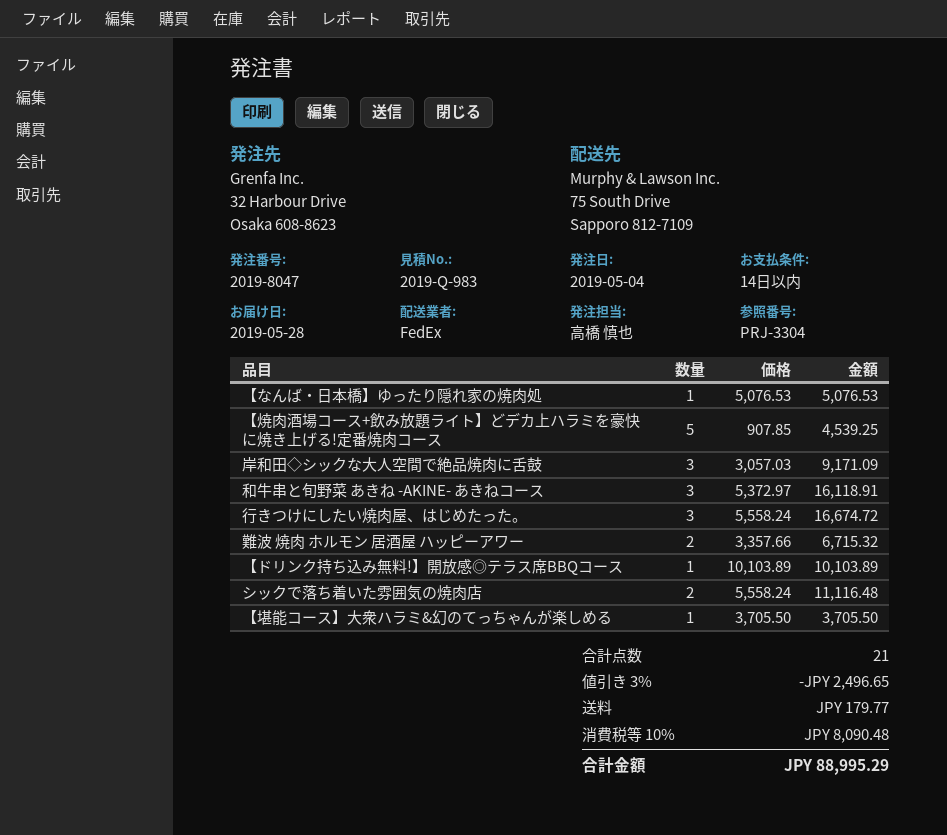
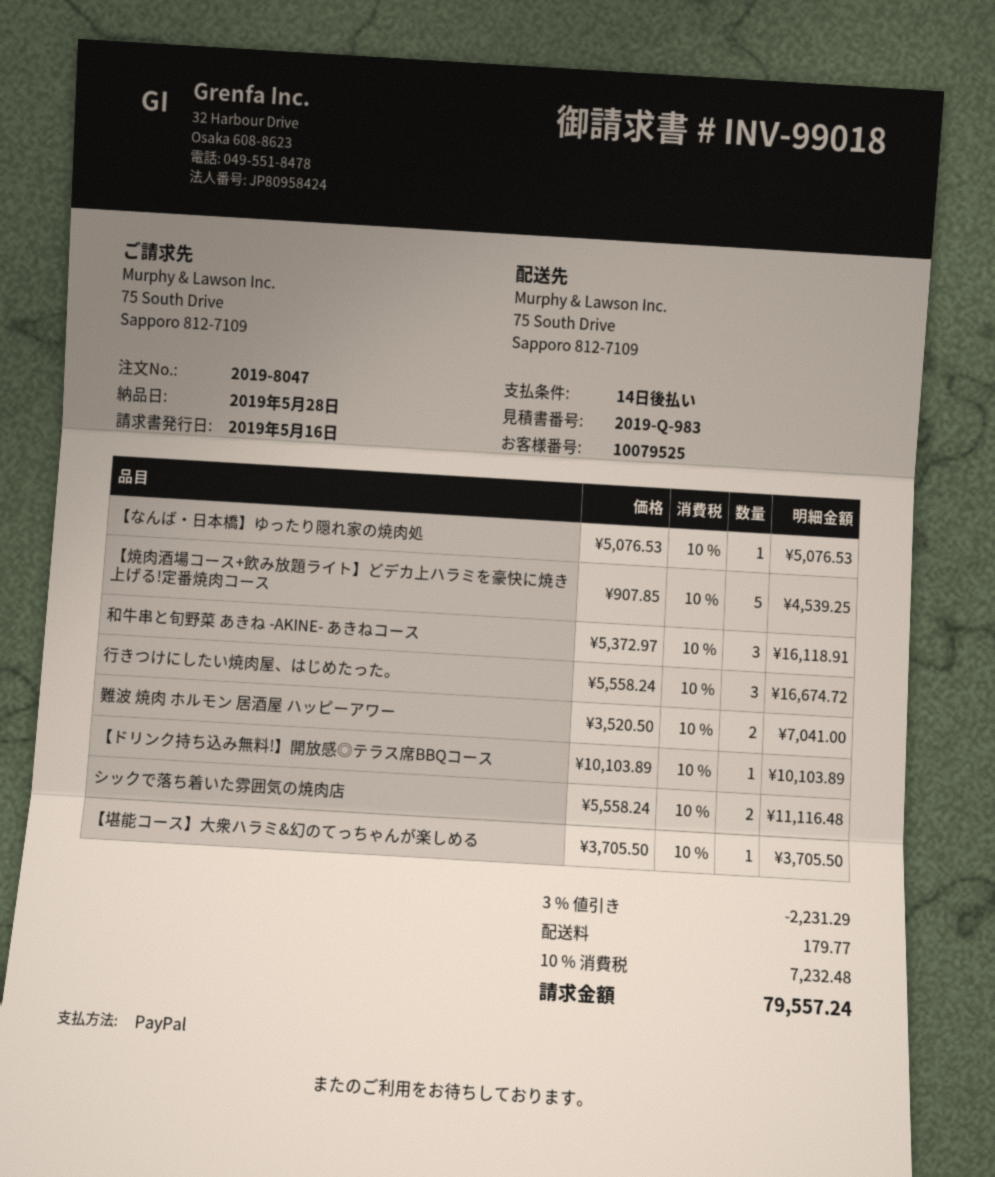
岸和田◇シックな大人空間で絶品焼肉に舌鼓: 3 x 3057.03 = 9171.09 -> none
難波 焼肉 ホルモン 居酒屋 ハッピーアワー: 2 x 3357.66 = 6715.32 -> 2 x 3520.50 = 7041.00
discount: 3% = 2496.65 -> 3% = 2231.29
tax: 10% = 8090.48 -> 10% = 7232.48
total: 88995.29 -> 79557.24

